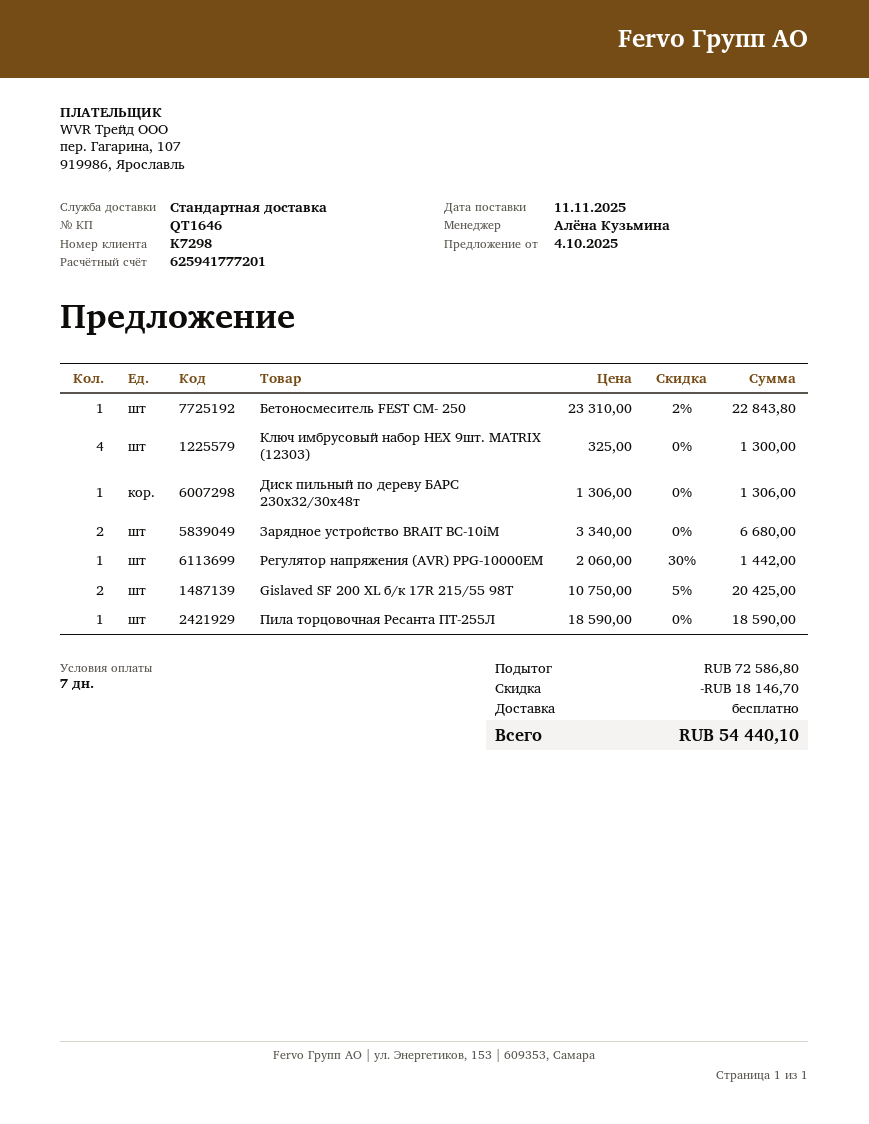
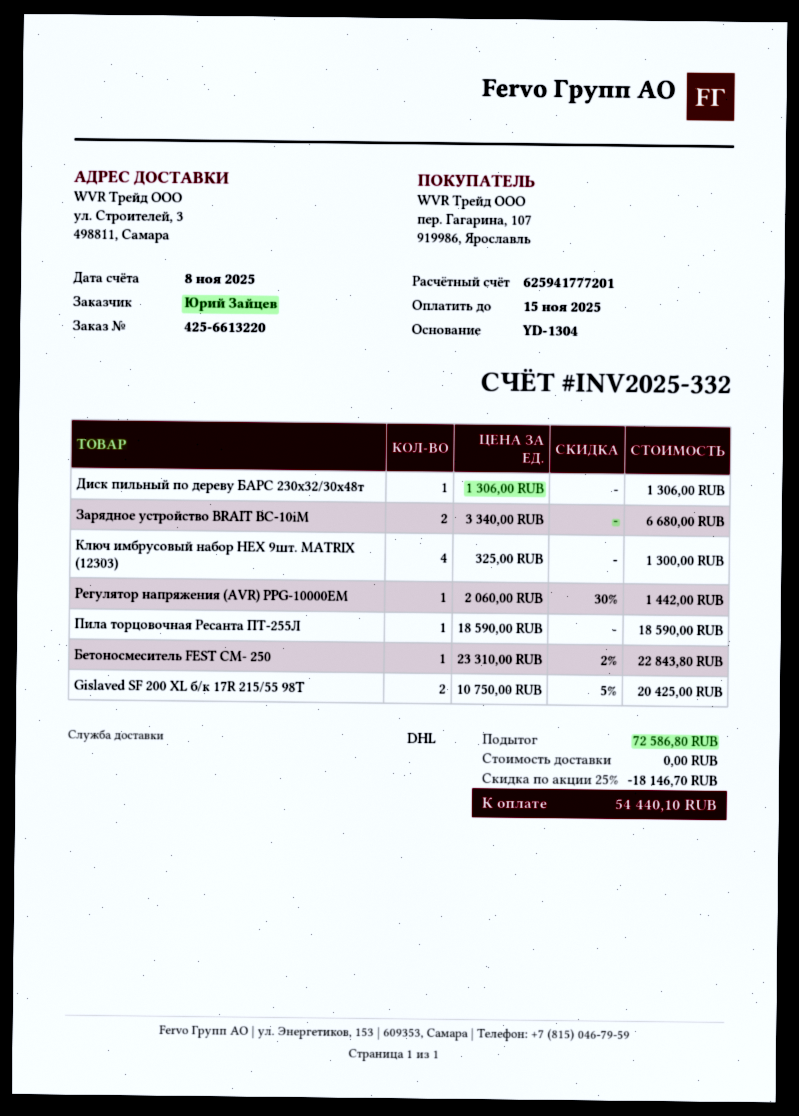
shipping method: standard -> DHL

